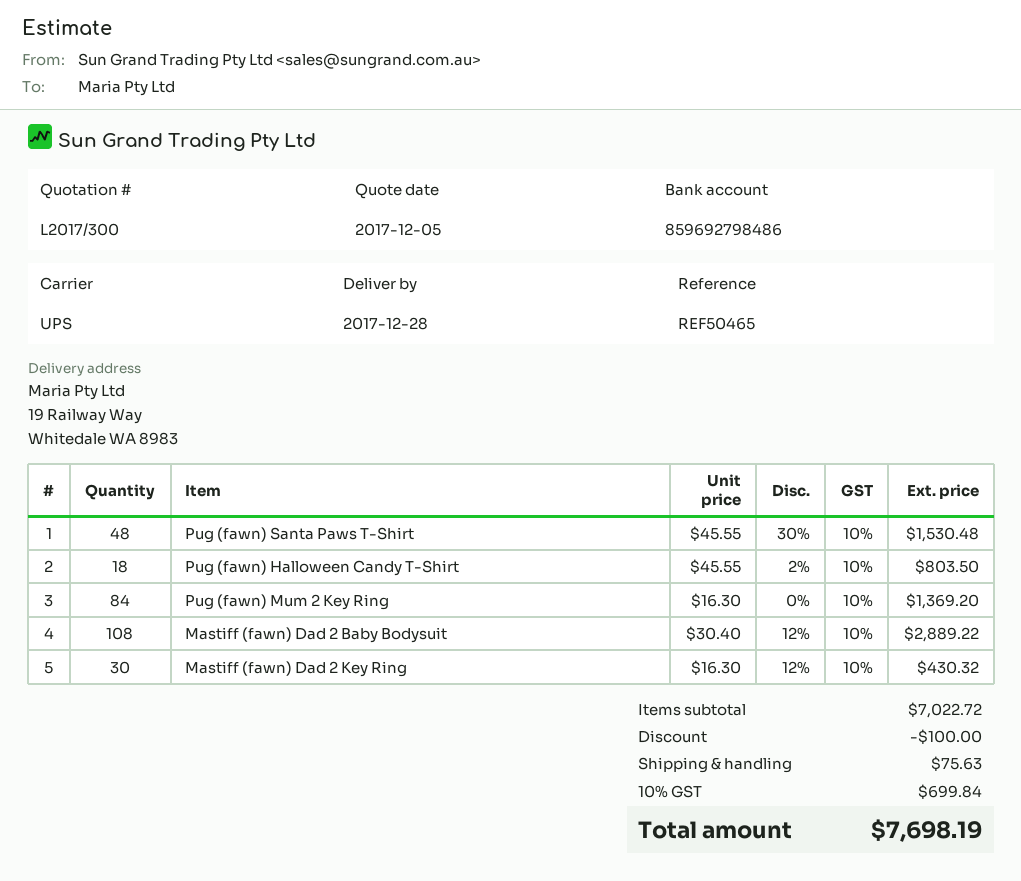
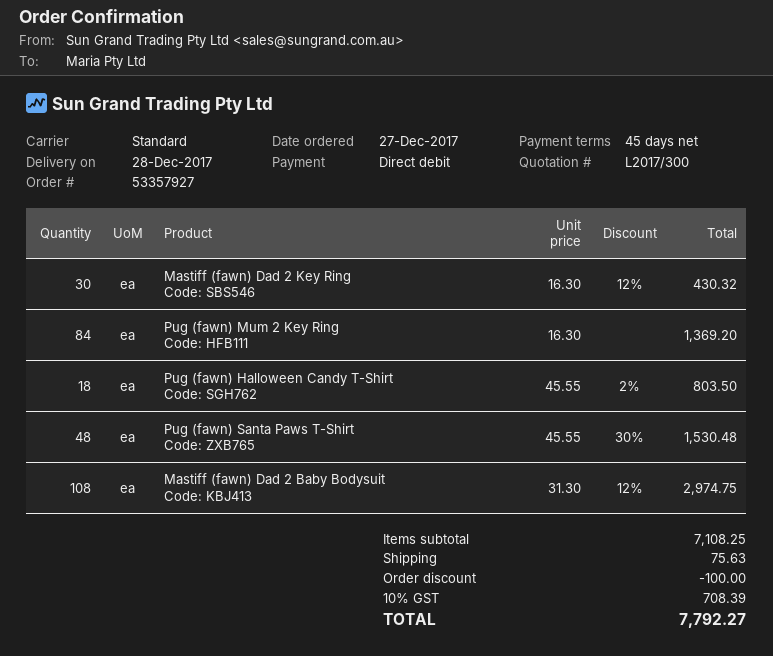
shipping method: UPS -> standard
Mastiff (fawn) Dad 2 Baby Bodysuit: 108 x 30.40 - 12% = 2889.22 -> 108 x 31.30 - 12% = 2974.75
subtotal: 7022.72 -> 7108.25
tax: 10% = 699.84 -> 10% = 708.39
total: 7698.19 -> 7792.27

